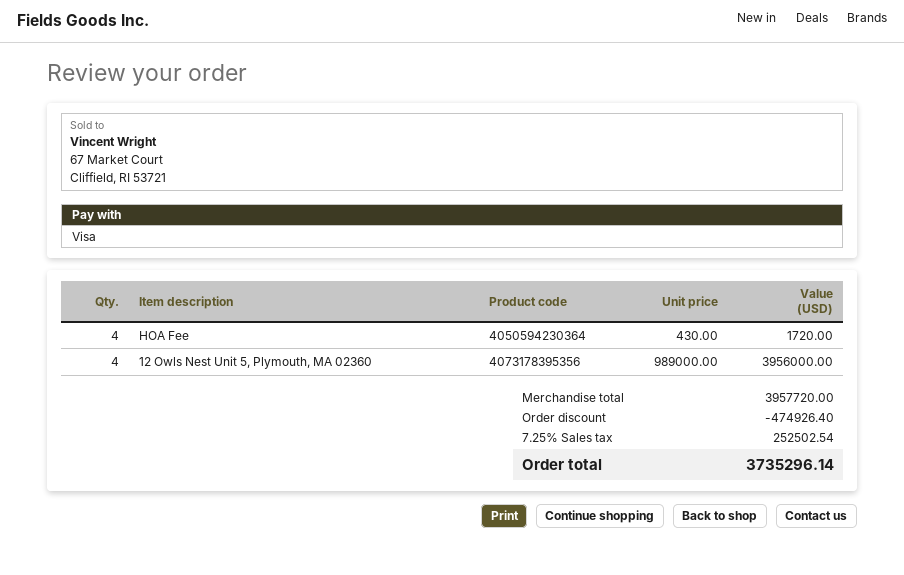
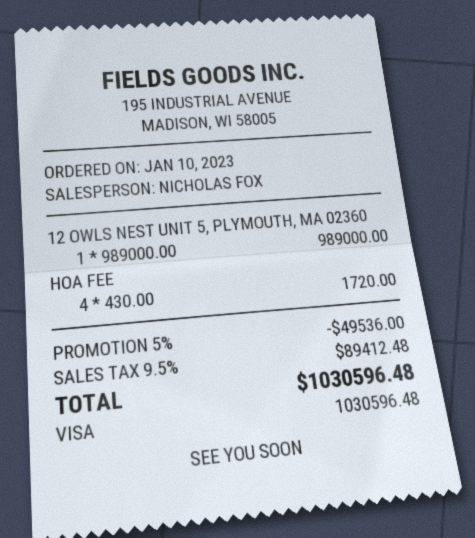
12 Owls Nest Unit 5, Plymouth, MA 02360: 4 x 989000.00 = 3956000.00 -> 1 x 989000.00 = 989000.00
discount: 474926.40 -> 49536.00
tax: 7.25% = 252502.54 -> 9.5% = 89412.48
total: 3735296.14 -> 1030596.48

